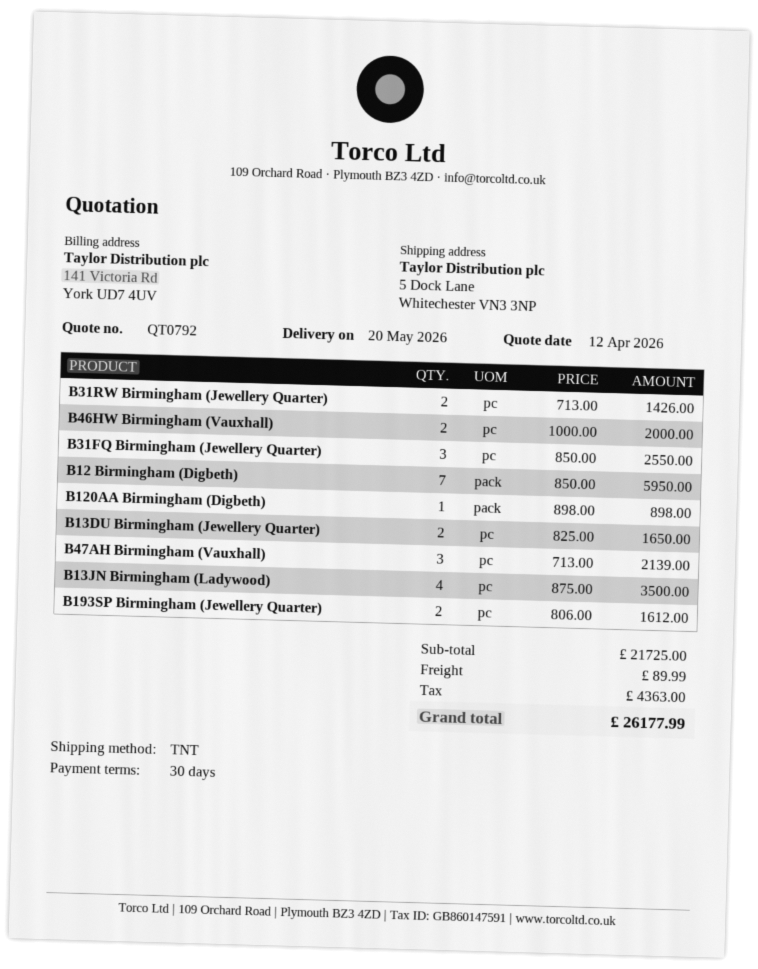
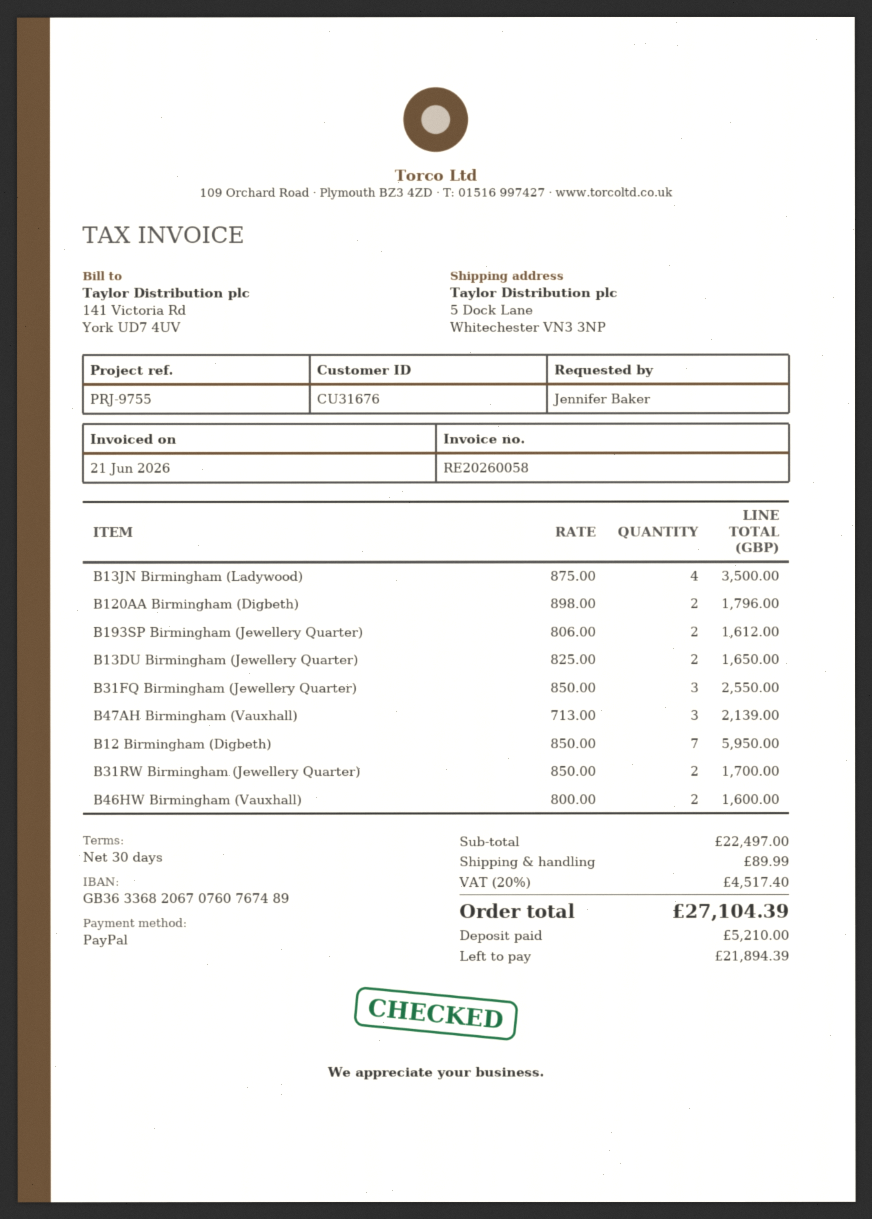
B31RW Birmingham (Jewellery Quarter): 2 x 713.00 = 1426.00 -> 2 x 850.00 = 1700.00
B46HW Birmingham (Vauxhall): 2 x 1000.00 = 2000.00 -> 2 x 800.00 = 1600.00
B120AA Birmingham (Digbeth): 1 x 898.00 = 898.00 -> 2 x 898.00 = 1796.00
subtotal: 21725.00 -> 22497.00
tax: 4363.00 -> 4517.40
total: 26177.99 -> 27104.39

